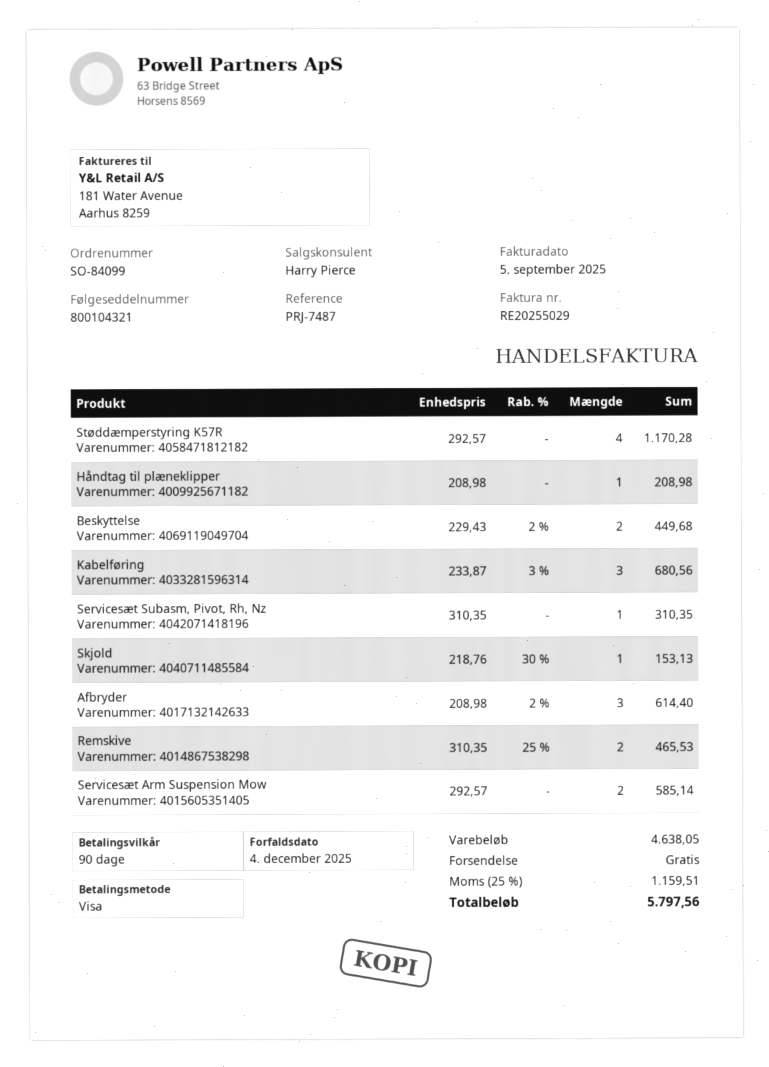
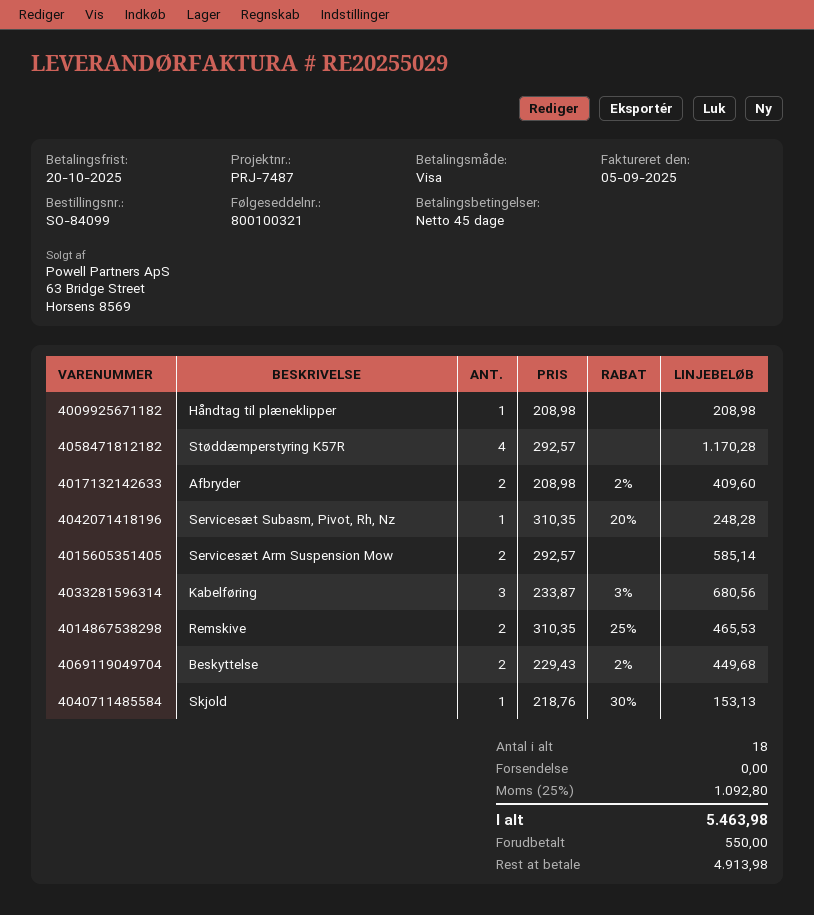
delivery note number: 800104321 -> 800100321
payment terms: 90 days -> 45 days
due date: 2025-12-04 -> 2025-10-20
Servicesæt Subasm, Pivot, Rh, Nz: 1 x 310.35 = 310.35 -> 1 x 310.35 - 20% = 248.28
Afbryder: 3 x 208.98 - 2% = 614.40 -> 2 x 208.98 - 2% = 409.60
tax: 25% = 1159.51 -> 25% = 1092.80
total: 5797.56 -> 5463.98

